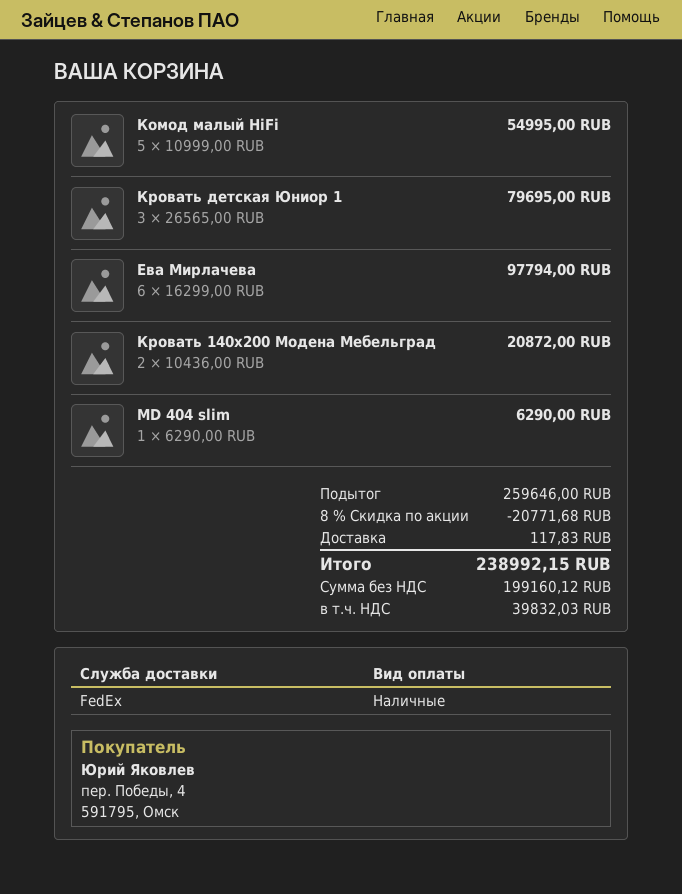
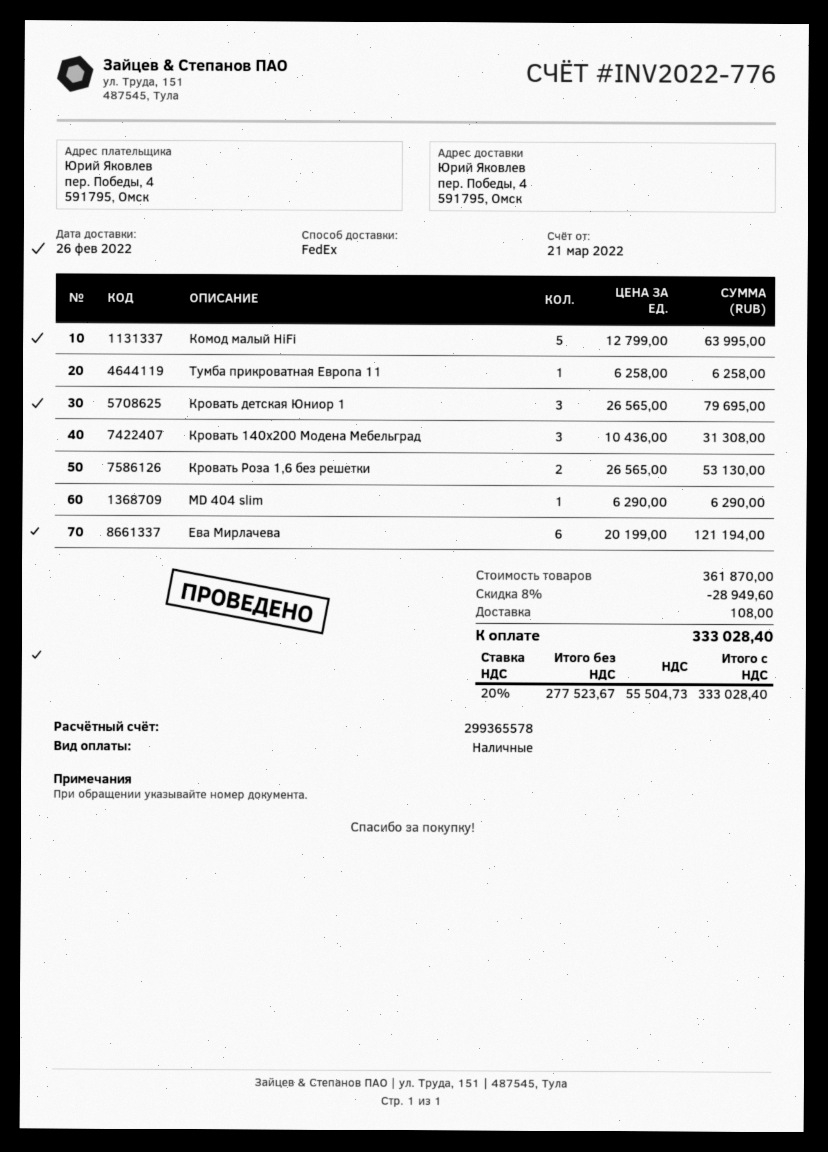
Комод малый HiFi: 5 x 10999.00 = 54995.00 -> 5 x 12799.00 = 63995.00
Ева Мирлачева: 6 x 16299.00 = 97794.00 -> 6 x 20199.00 = 121194.00
Кровать 140х200 Модена Мебельград: 2 x 10436.00 = 20872.00 -> 3 x 10436.00 = 31308.00
Тумба прикроватная Европа 11: none -> 1 x 6258.00 = 6258.00
Кровать Роза 1,6 без решетки: none -> 2 x 26565.00 = 53130.00
subtotal: 259646.00 -> 361870.00
discount: 8% = 20771.68 -> 8% = 28949.60
shipping: 117.83 -> 108.00
net: 199160.12 -> 277523.67
tax: 39832.03 -> 55504.73
total: 238992.15 -> 333028.40

